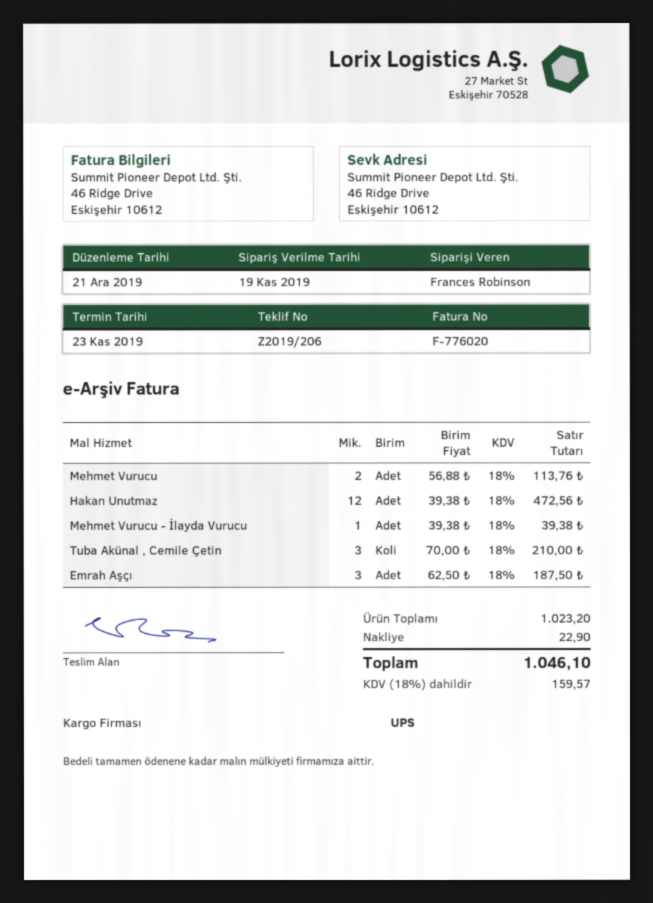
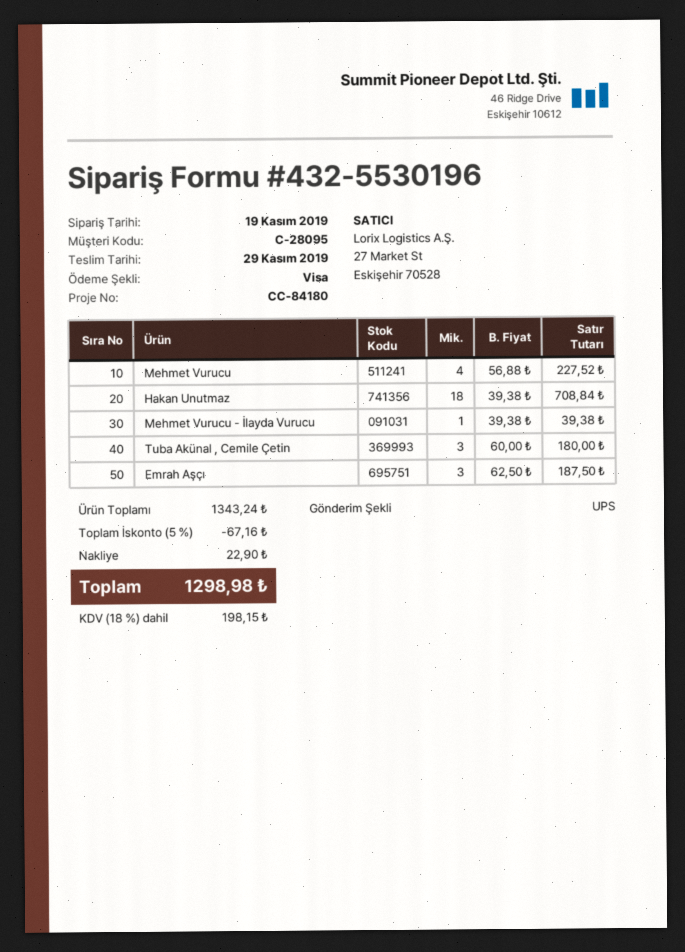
delivery date: 2019-11-23 -> 2019-11-29
Mehmet Vurucu: 2 x 56.88 = 113.76 -> 4 x 56.88 = 227.52
Hakan Unutmaz: 12 x 39.38 = 472.56 -> 18 x 39.38 = 708.84
Tuba Akünal , Cemile Çetin: 3 x 70.00 = 210.00 -> 3 x 60.00 = 180.00
subtotal: 1023.20 -> 1343.24
discount: none -> 5% = 67.16
tax: 18% = 159.57 -> 18% = 198.15
total: 1046.10 -> 1298.98

